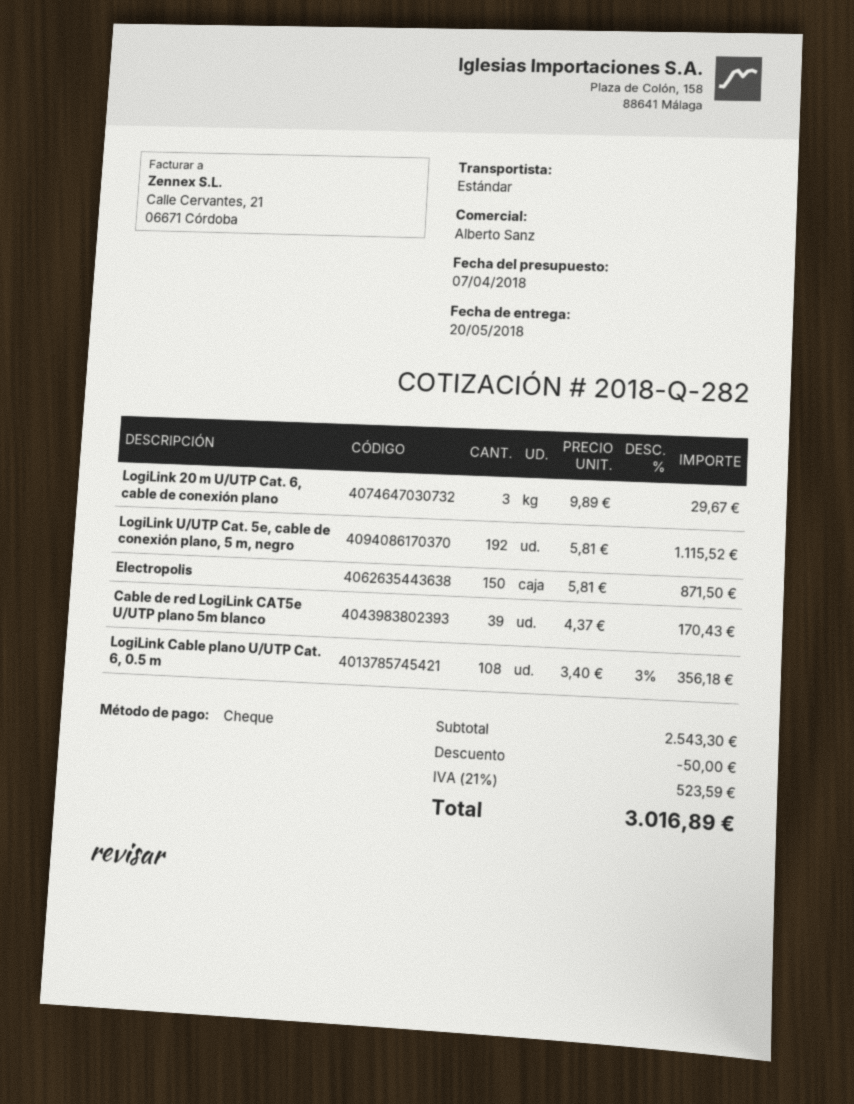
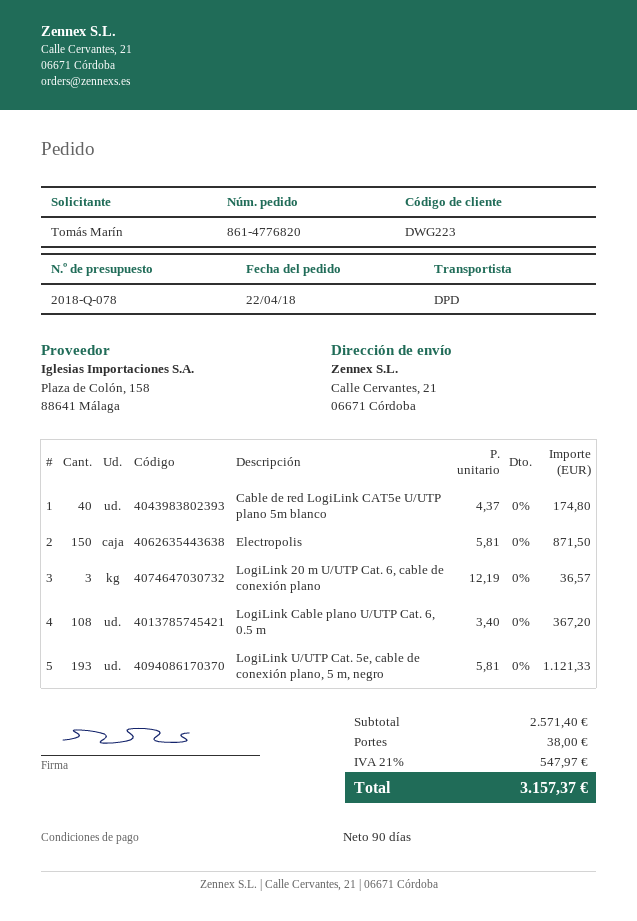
quote number: 2018-Q-282 -> 2018-Q-078
shipping method: standard -> DPD
LogiLink 20 m U/UTP Cat. 6, cable de conexión plano: 3 x 9.89 = 29.67 -> 3 x 12.19 = 36.57
LogiLink U/UTP Cat. 5e, cable de conexión plano, 5 m, negro: 192 x 5.81 = 1115.52 -> 193 x 5.81 = 1121.33
Cable de red LogiLink CAT5e U/UTP plano 5m blanco: 39 x 4.37 = 170.43 -> 40 x 4.37 = 174.80
LogiLink Cable plano U/UTP Cat. 6, 0.5 m: 108 x 3.40 - 3% = 356.18 -> 108 x 3.40 = 367.20
subtotal: 2543.30 -> 2571.40
discount: 50.00 -> none
shipping: none -> 38.00
tax: 21% = 523.59 -> 21% = 547.97
total: 3016.89 -> 3157.37

